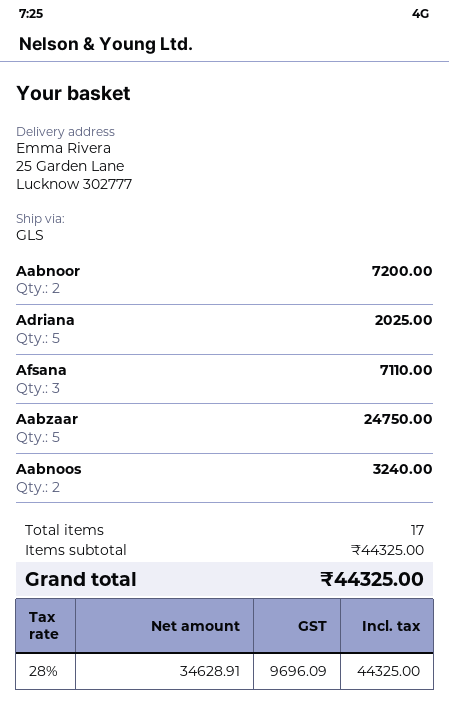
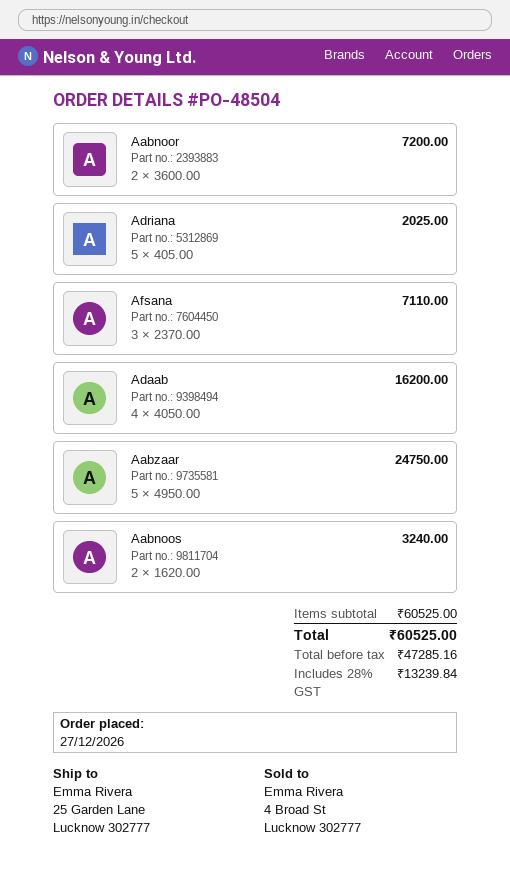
Adaab: none -> 4 for 16200.00
subtotal: 44325.00 -> 60525.00
net: 34628.91 -> 47285.16
tax: 28% = 9696.09 -> 28% = 13239.84
total: 44325.00 -> 60525.00

